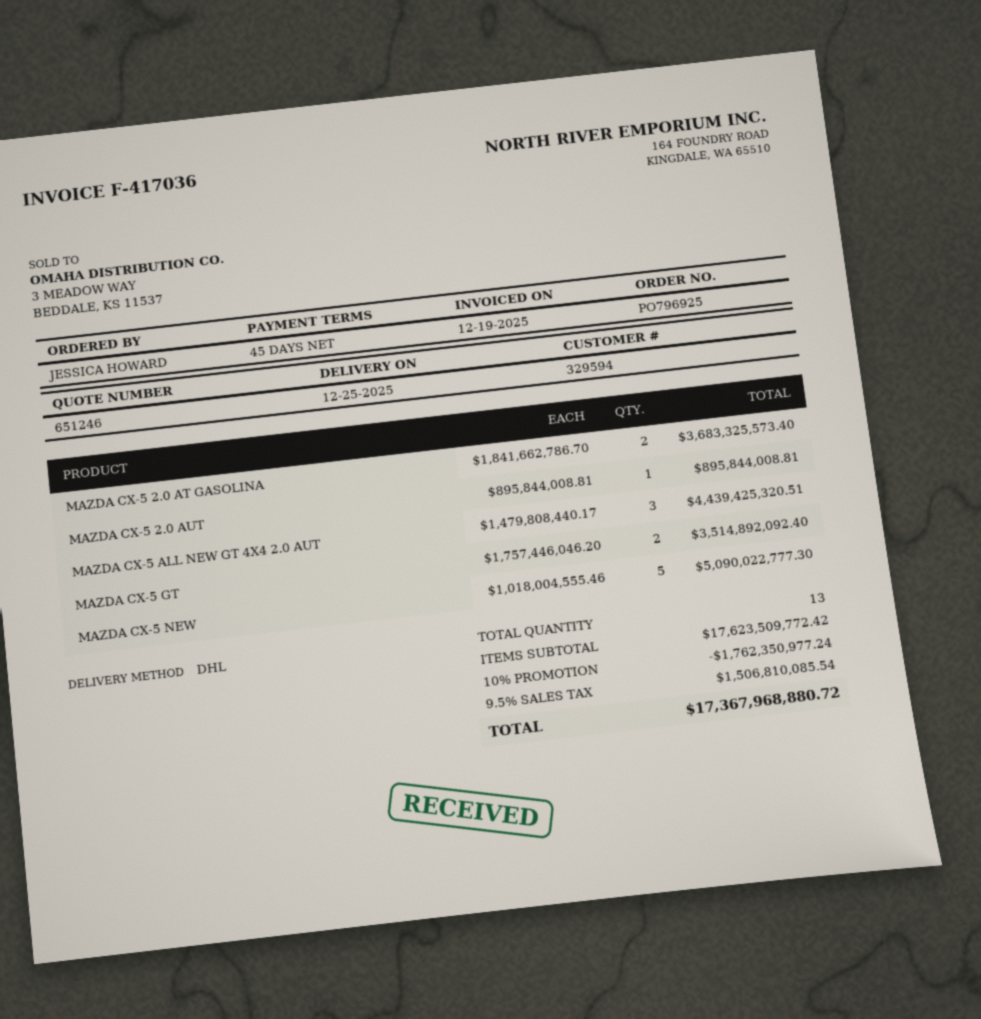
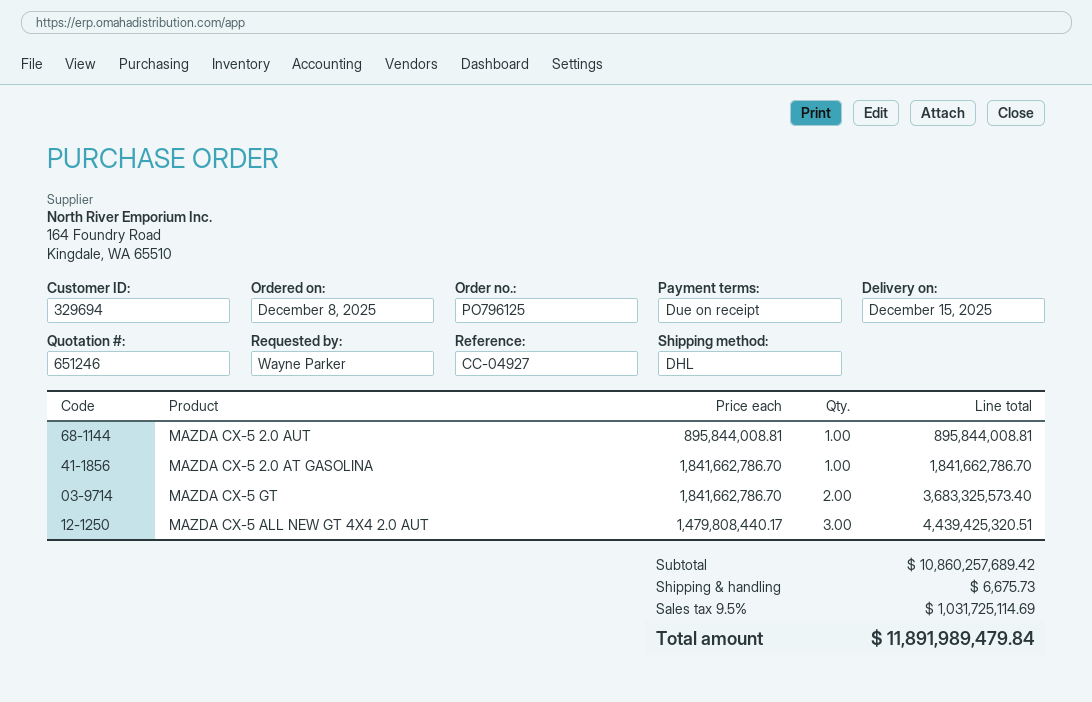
order number: PO796925 -> PO796125
delivery date: 2025-12-25 -> 2025-12-15
payment terms: 45 days -> on receipt
customer number: 329594 -> 329694
ordered by: JESSICA HOWARD -> Wayne Parker
MAZDA CX-5 2.0 AT GASOLINA: 2 x 1841662786.70 = 3683325573.40 -> 1 x 1841662786.70 = 1841662786.70
MAZDA CX-5 GT: 2 x 1757446046.20 = 3514892092.40 -> 2 x 1841662786.70 = 3683325573.40
MAZDA CX-5 NEW: 5 x 1018004555.46 = 5090022777.30 -> none
subtotal: 17623509772.42 -> 10860257689.42
discount: 10% = 1762350977.24 -> none
shipping: none -> 6675.73
tax: 9.5% = 1506810085.54 -> 9.5% = 1031725114.69
total: 17367968880.72 -> 11891989479.84

